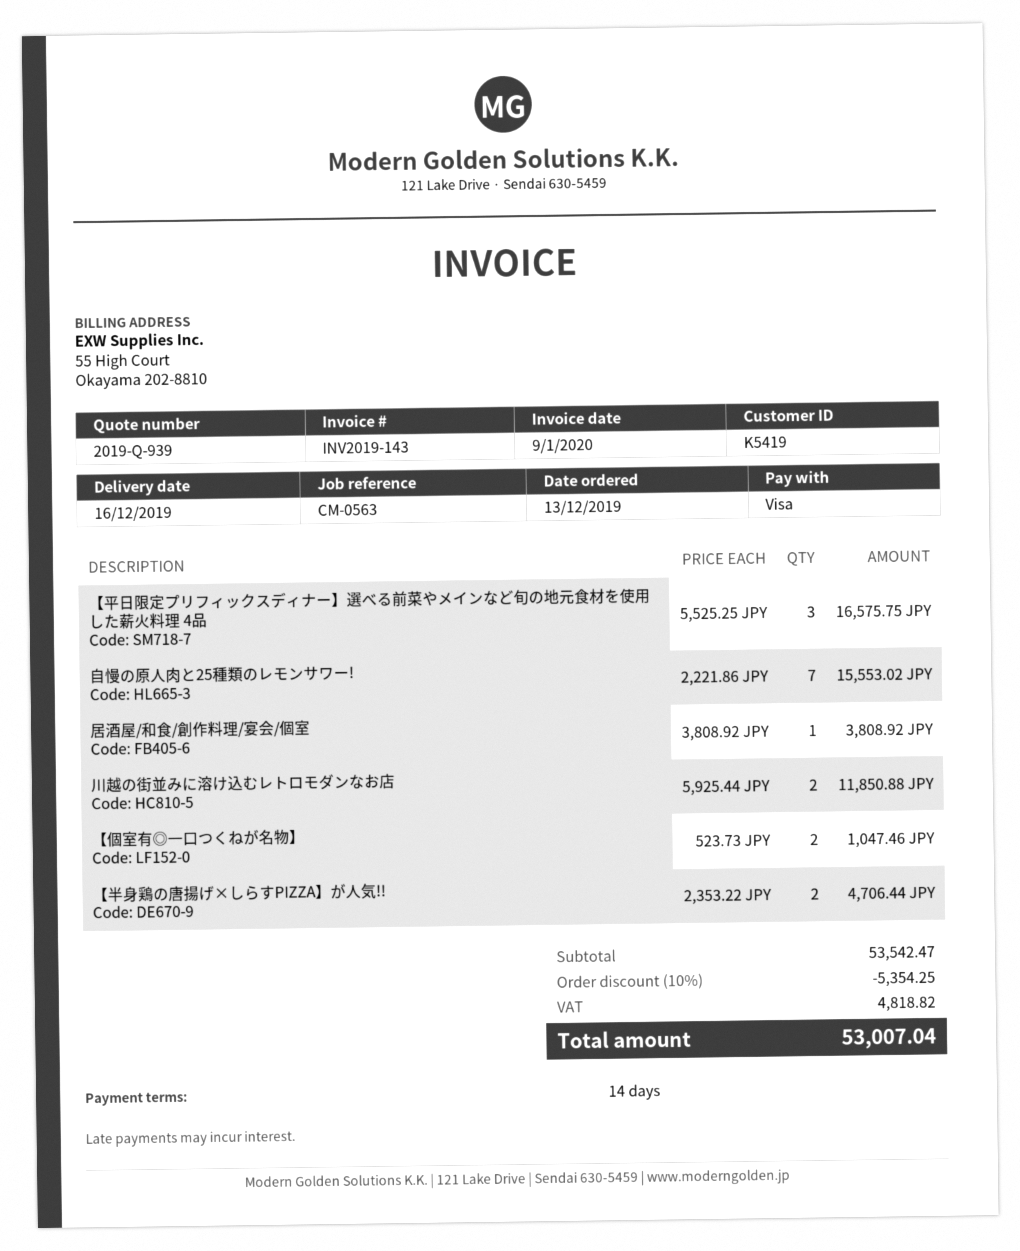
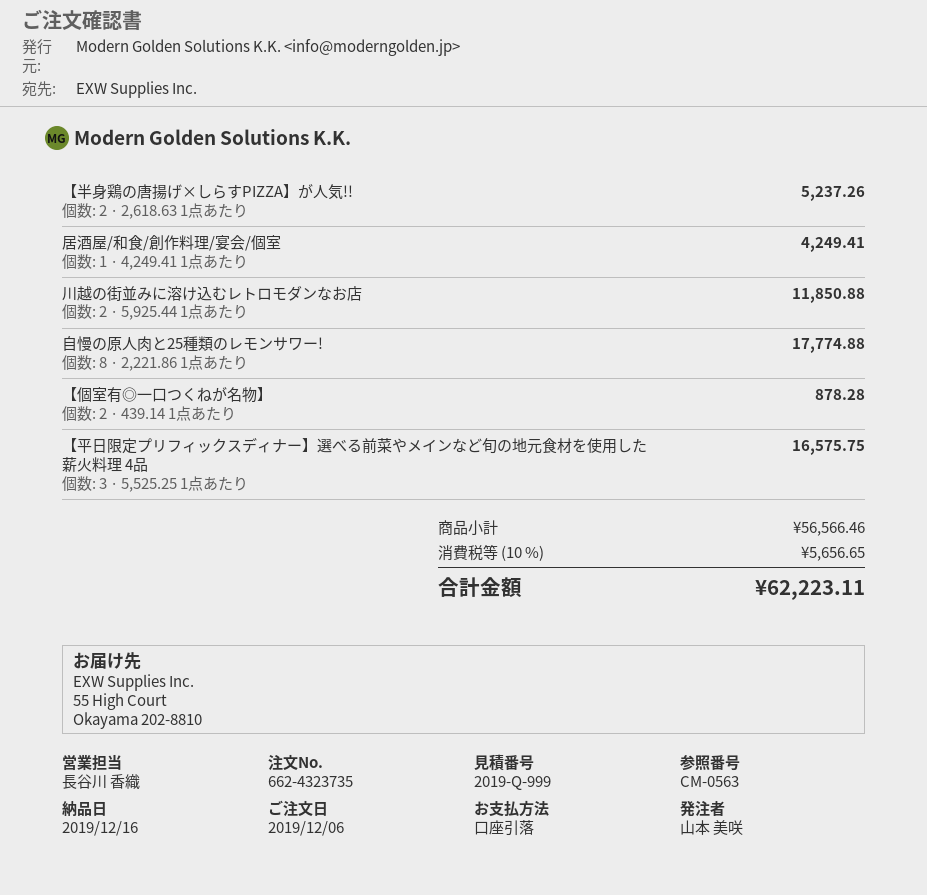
quote number: 2019-Q-939 -> 2019-Q-999
order date: 2019-12-13 -> 2019-12-06
payment method: Visa -> direct debit
自慢の原人肉と25種類のレモンサワー!: 7 x 2221.86 = 15553.02 -> 8 x 2221.86 = 17774.88
居酒屋/和食/創作料理/宴会/個室: 1 x 3808.92 = 3808.92 -> 1 x 4249.41 = 4249.41
【個室有◎一口つくねが名物】: 2 x 523.73 = 1047.46 -> 2 x 439.14 = 878.28
【半身鶏の唐揚げ×しらすPIZZA】が人気!!: 2 x 2353.22 = 4706.44 -> 2 x 2618.63 = 5237.26
subtotal: 53542.47 -> 56566.46
discount: 10% = 5354.25 -> none
tax: 4818.82 -> 5656.65
total: 53007.04 -> 62223.11

